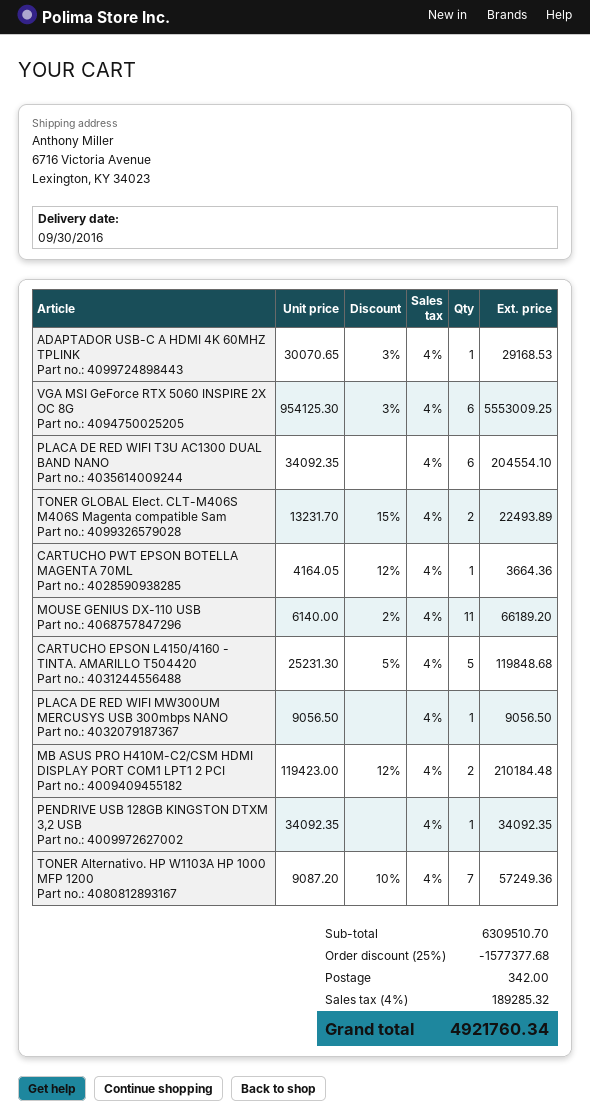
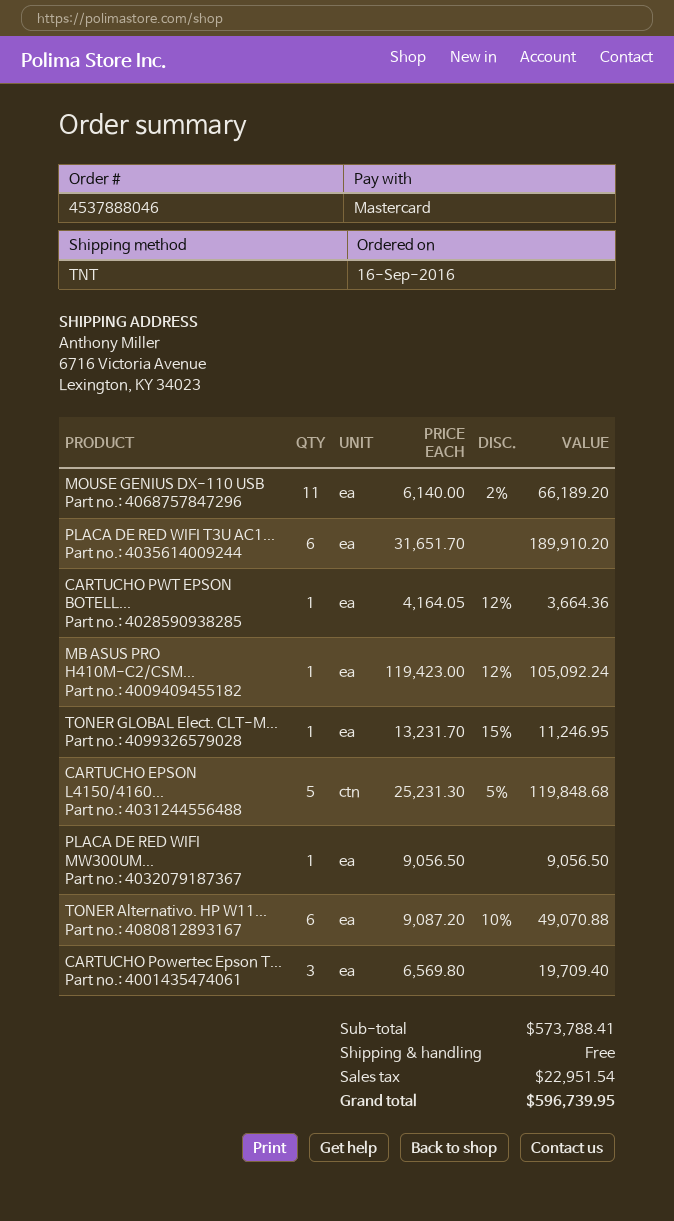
ADAPTADOR USB-C A HDMI 4K 60MHZ TPLINK: 1 x 30070.65 - 3% = 29168.53 -> none
VGA MSI GeForce RTX 5060 INSPIRE 2X OC 8G: 6 x 954125.30 - 3% = 5553009.25 -> none
PLACA DE RED WIFI T3U AC1300 DUAL BAND NANO: 6 x 34092.35 = 204554.10 -> 6 x 31651.70 = 189910.20
TONER GLOBAL Elect. CLT-M406S M406S Magenta compatible Sam: 2 x 13231.70 - 15% = 22493.89 -> 1 x 13231.70 - 15% = 11246.95
MB ASUS PRO H410M-C2/CSM HDMI DISPLAY PORT COM1 LPT1 2 PCI: 2 x 119423.00 - 12% = 210184.48 -> 1 x 119423.00 - 12% = 105092.24
PENDRIVE USB 128GB KINGSTON DTXM 3,2 USB: 1 x 34092.35 = 34092.35 -> none
TONER Alternativo. HP W1103A HP 1000 MFP 1200: 7 x 9087.20 - 10% = 57249.36 -> 6 x 9087.20 - 10% = 49070.88
CARTUCHO Powertec Epson T...: none -> 3 x 6569.80 = 19709.40
subtotal: 6309510.70 -> 573788.41
discount: 25% = 1577377.68 -> none
shipping: 342.00 -> 0.00
tax: 189285.32 -> 22951.54
total: 4921760.34 -> 596739.95

